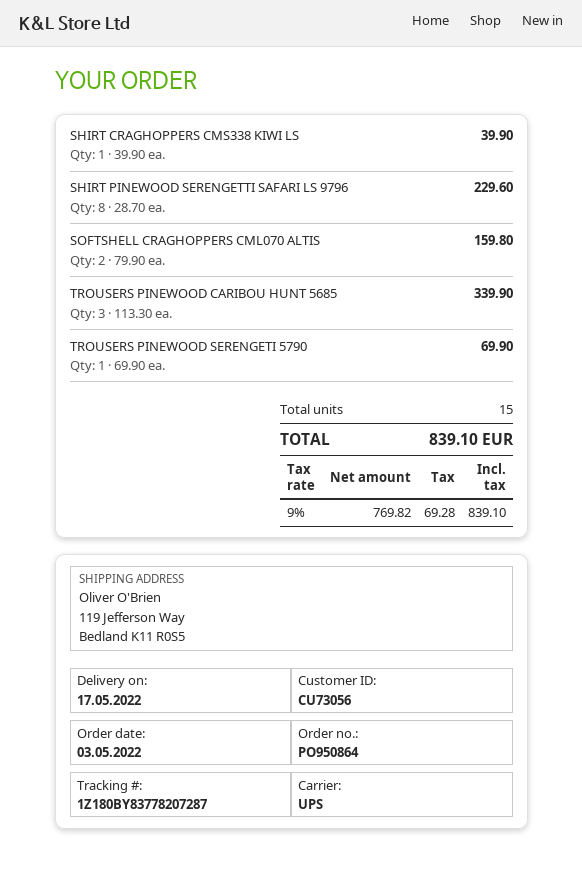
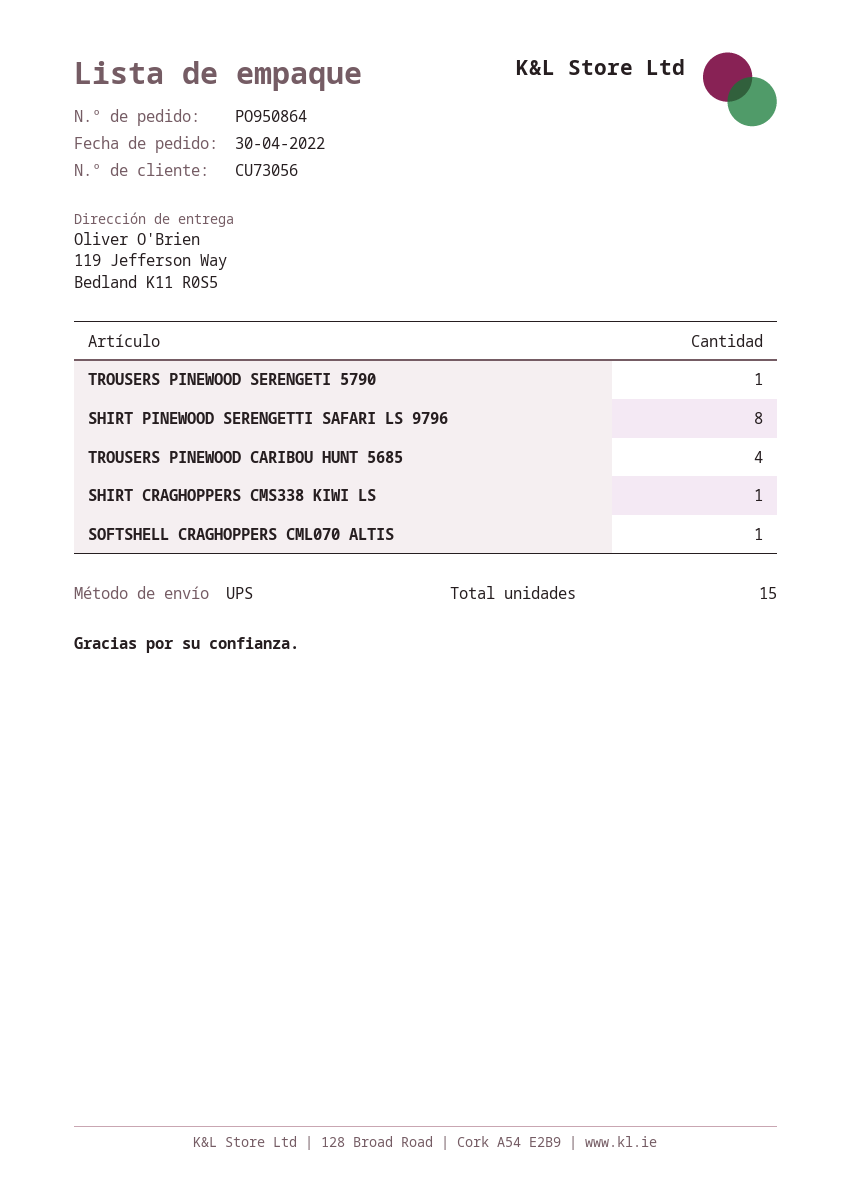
order date: 2022-05-03 -> 2022-04-30
SOFTSHELL CRAGHOPPERS CML070 ALTIS: 2 -> 1
TROUSERS PINEWOOD CARIBOU HUNT 5685: 3 -> 4

